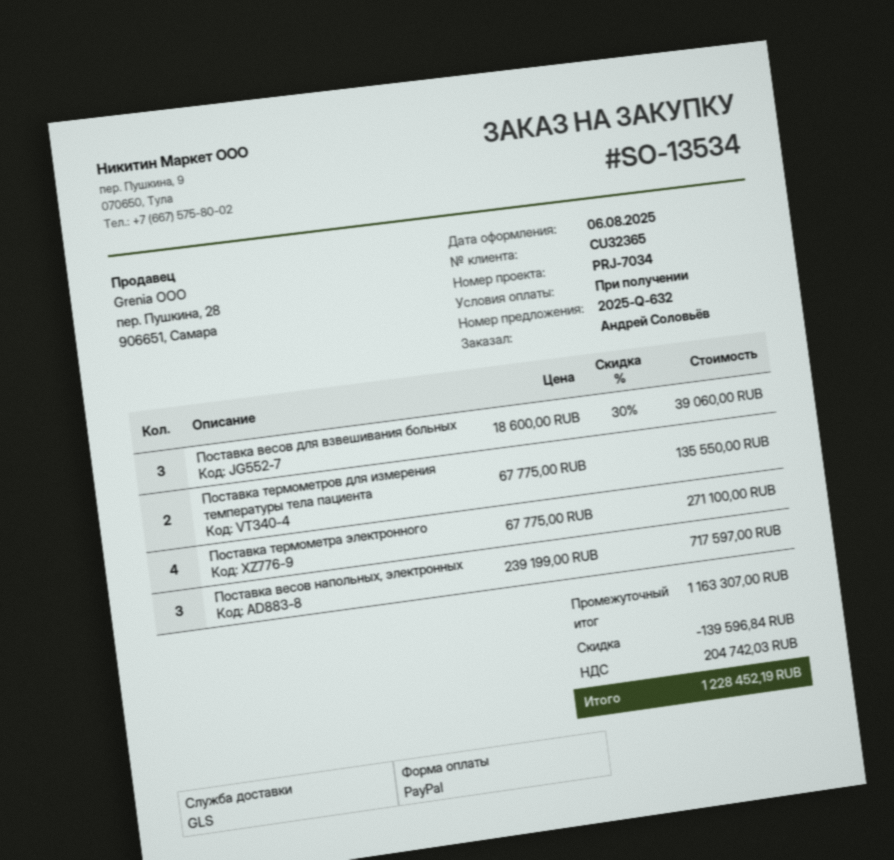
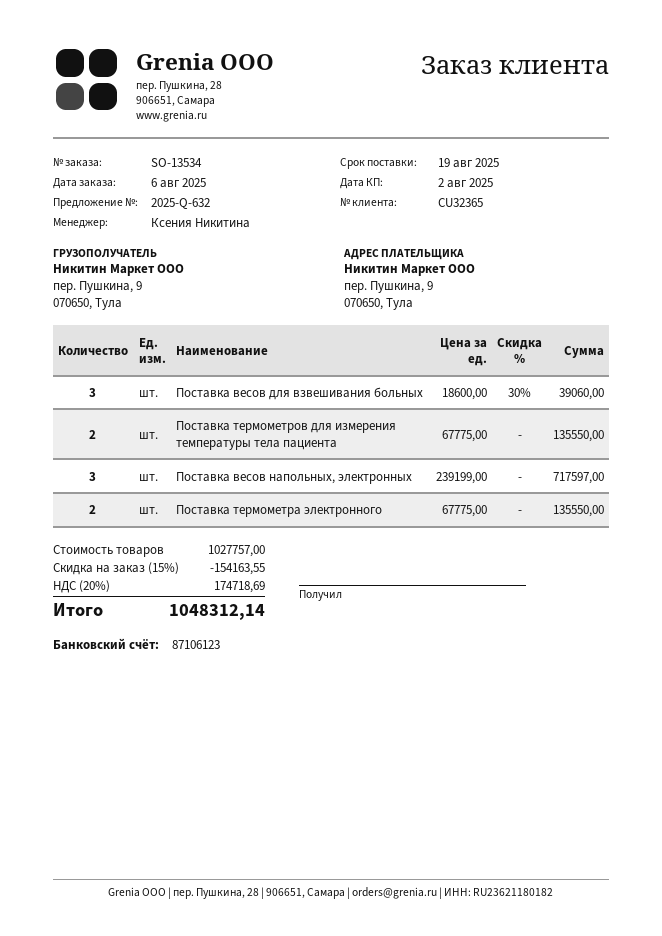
Поставка термометра электронного: 4 x 67775.00 = 271100.00 -> 2 x 67775.00 = 135550.00
subtotal: 1163307.00 -> 1027757.00
discount: 139596.84 -> 154163.55
tax: 204742.03 -> 174718.69
total: 1228452.19 -> 1048312.14

